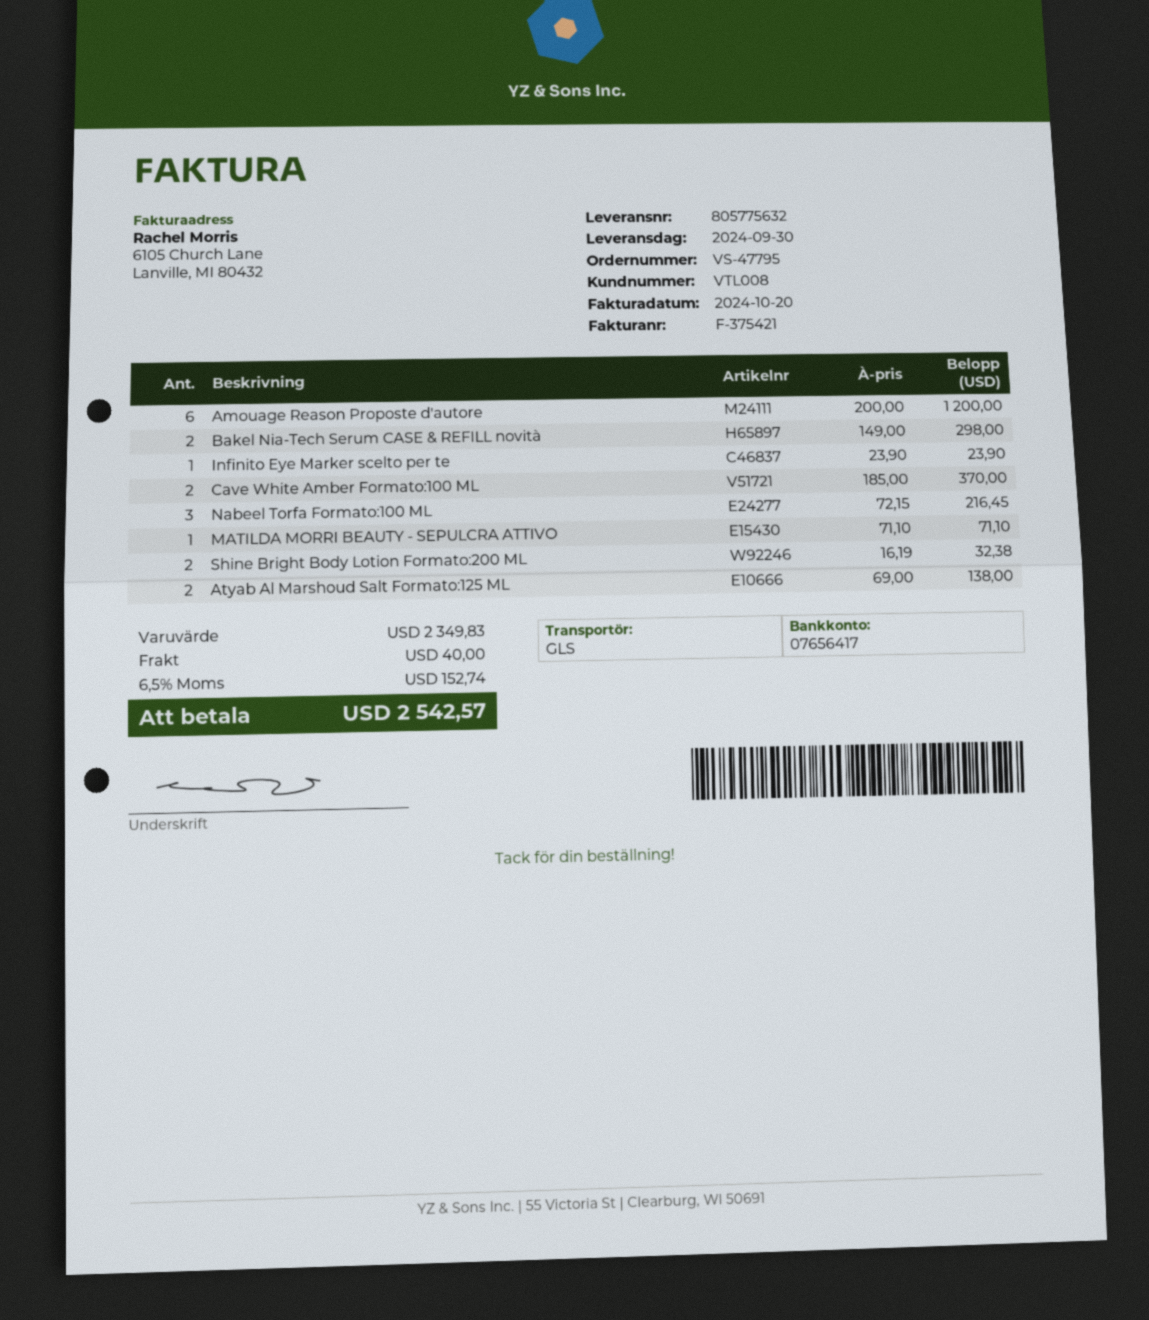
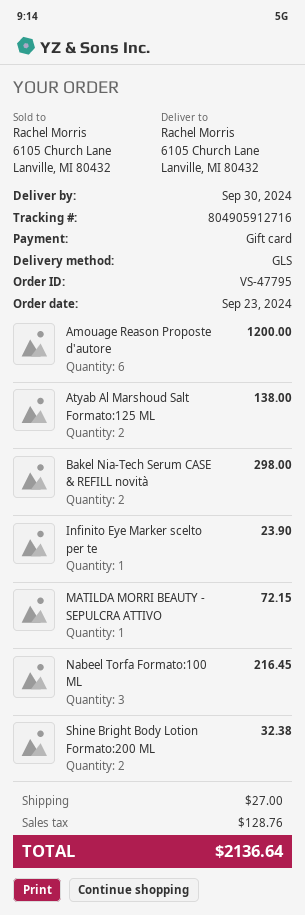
Cave White Amber Formato:100 ML: 2 for 370.00 -> none
MATILDA MORRI BEAUTY - SEPULCRA ATTIVO: 1 for 71.10 -> 1 for 72.15
shipping: 40.00 -> 27.00
tax: 152.74 -> 128.76
total: 2542.57 -> 2136.64

